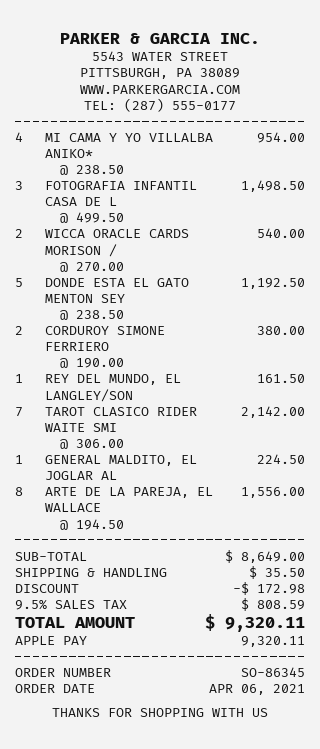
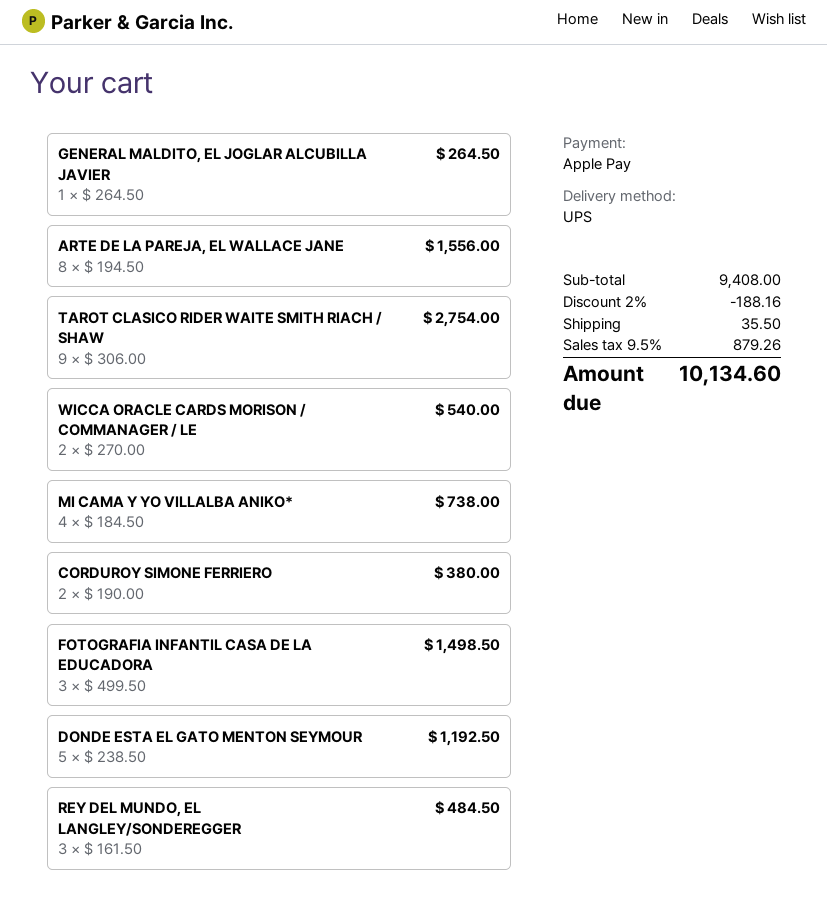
MI CAMA Y YO VILLALBA ANIKO*: 4 x 238.50 = 954.00 -> 4 x 184.50 = 738.00
REY DEL MUNDO, EL LANGLEY/SON: 1 x 161.50 = 161.50 -> 3 x 161.50 = 484.50
TAROT CLASICO RIDER WAITE SMI: 7 x 306.00 = 2142.00 -> 9 x 306.00 = 2754.00
GENERAL MALDITO, EL JOGLAR AL: 1 x 224.50 = 224.50 -> 1 x 264.50 = 264.50
subtotal: 8649.00 -> 9408.00
discount: 172.98 -> 188.16
tax: 9.5% = 808.59 -> 9.5% = 879.26
total: 9320.11 -> 10134.60

